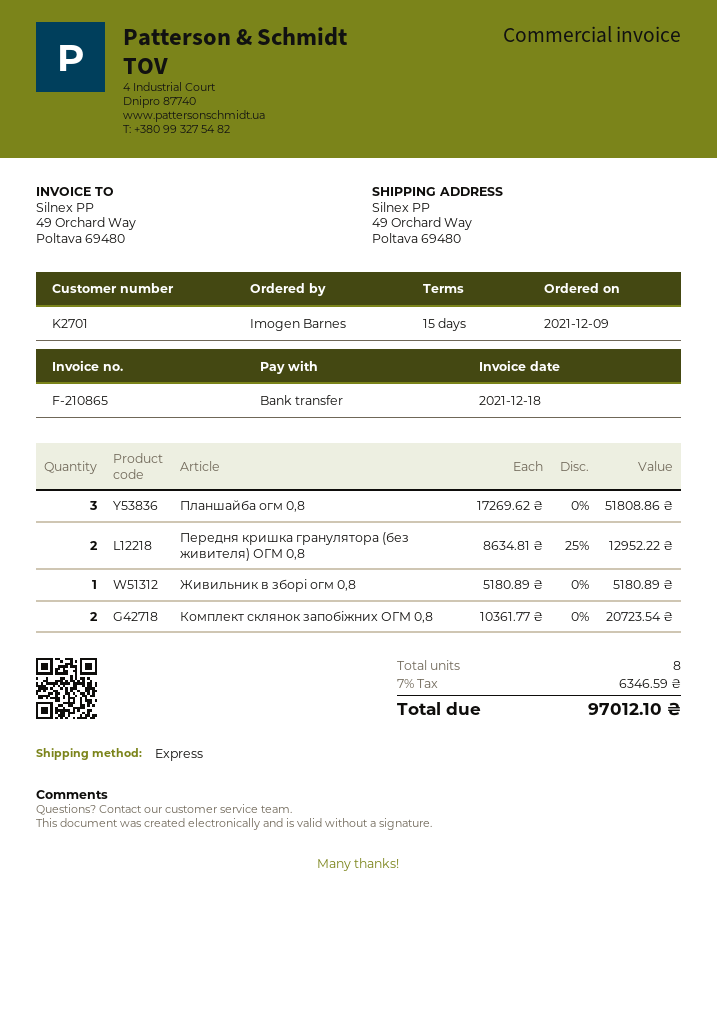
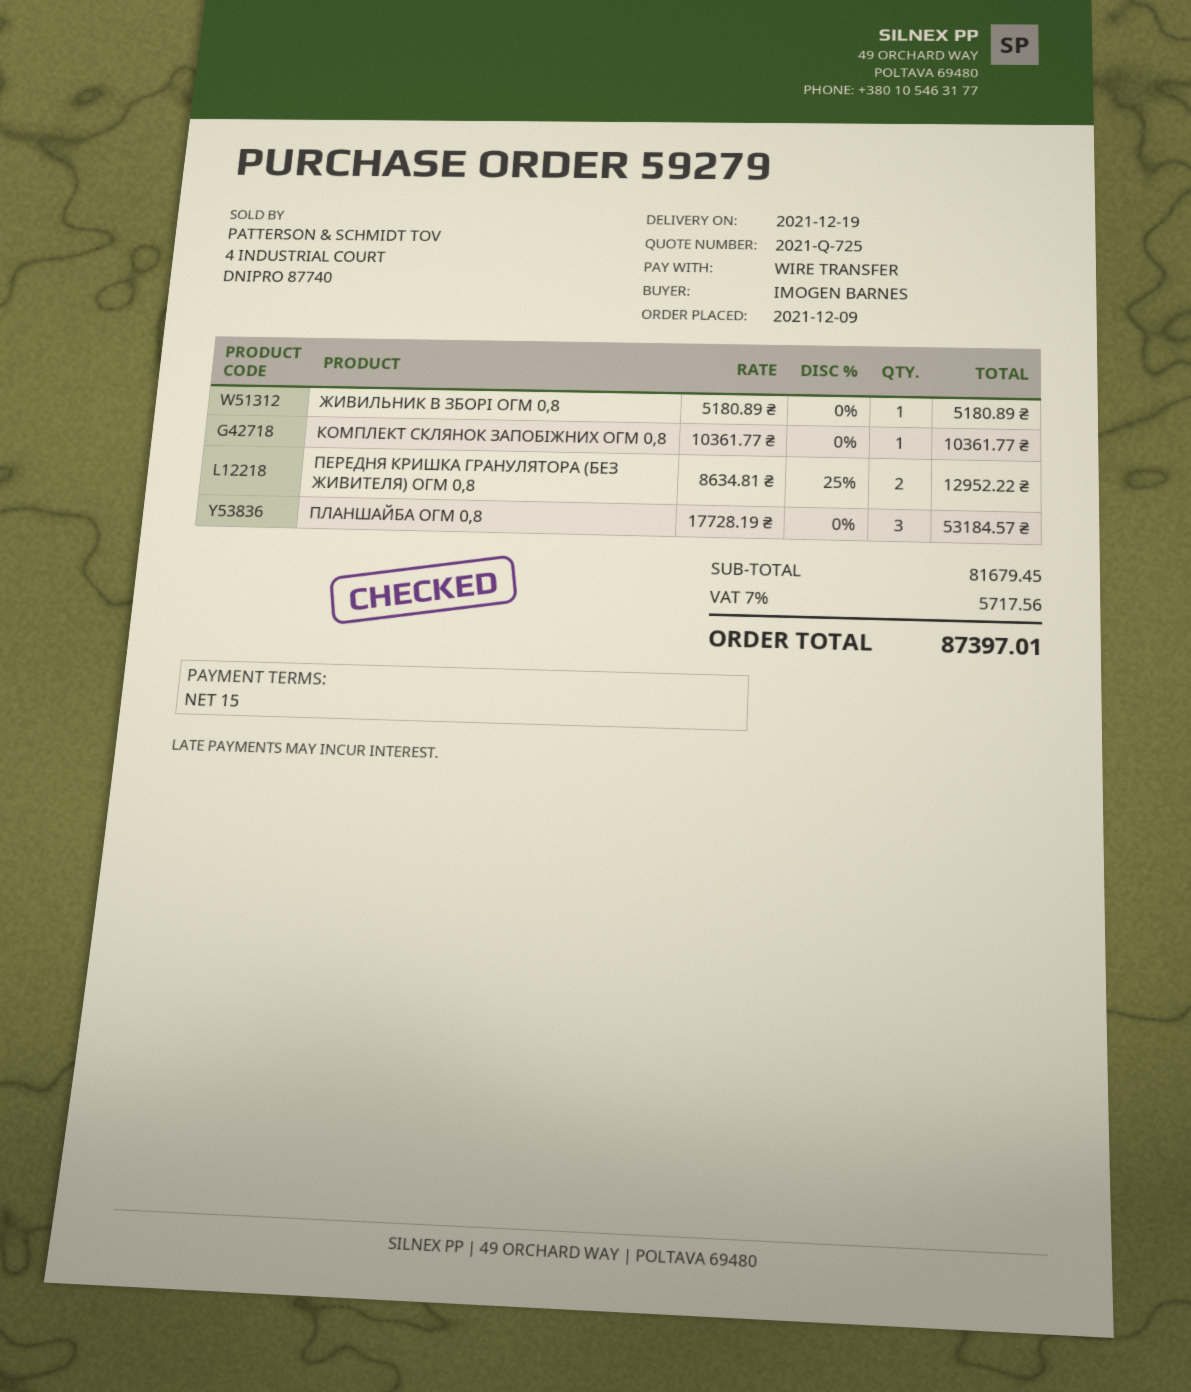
Планшайба огм 0,8: 3 x 17269.62 = 51808.86 -> 3 x 17728.19 = 53184.57
Комплект склянок запобіжних ОГМ 0,8: 2 x 10361.77 = 20723.54 -> 1 x 10361.77 = 10361.77
tax: 7% = 6346.59 -> 7% = 5717.56
total: 97012.10 -> 87397.01

